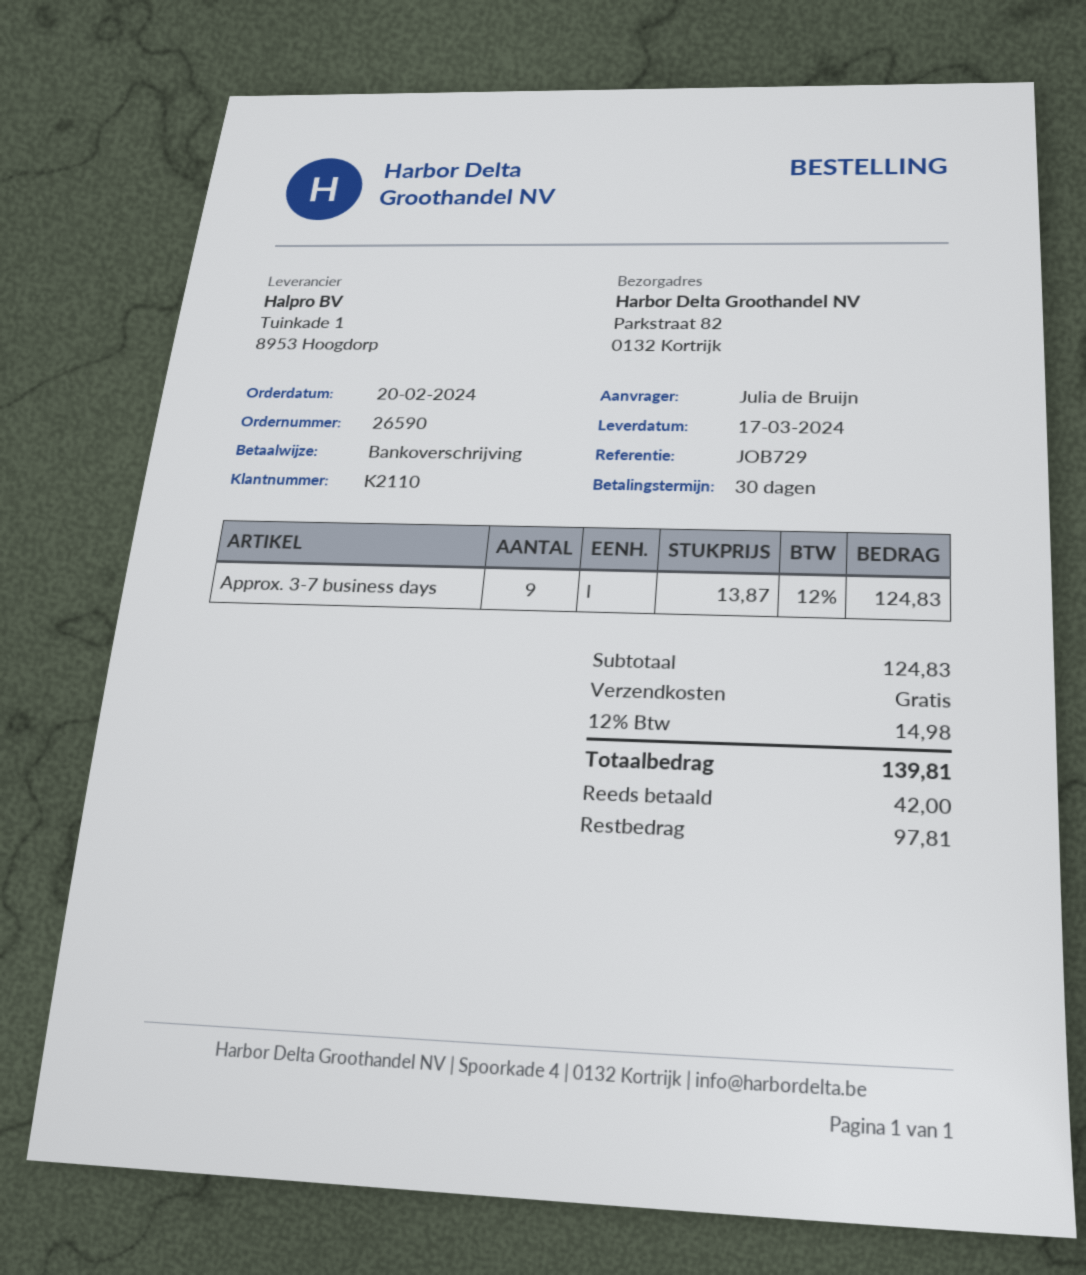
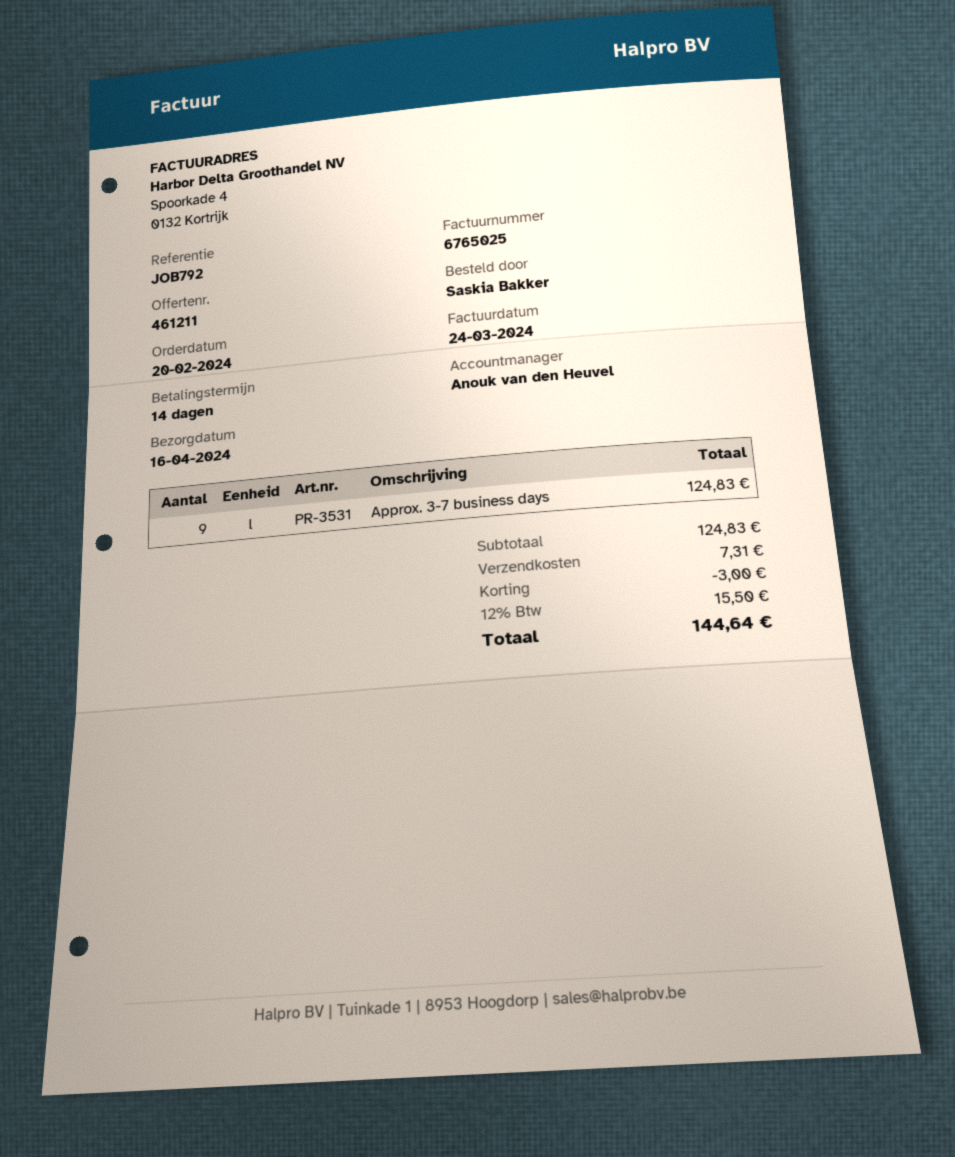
delivery date: 2024-03-17 -> 2024-04-16
payment terms: 30 days -> 14 days
reference: JOB729 -> JOB792
ordered by: Julia de Bruijn -> Saskia Bakker
discount: none -> 3.00
shipping: 0.00 -> 7.31
tax: 12% = 14.98 -> 12% = 15.50
total: 139.81 -> 144.64

